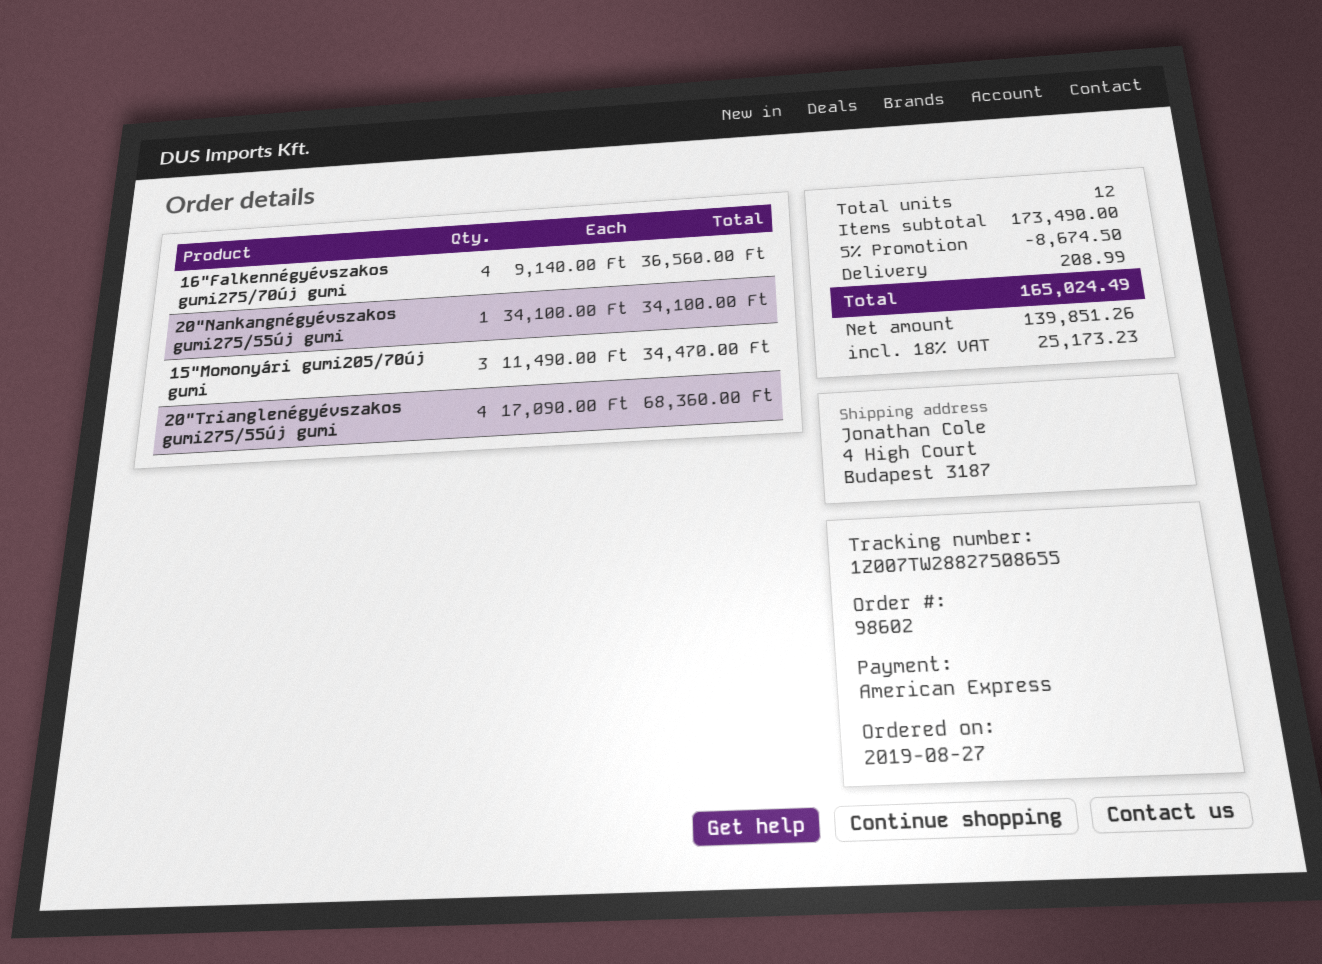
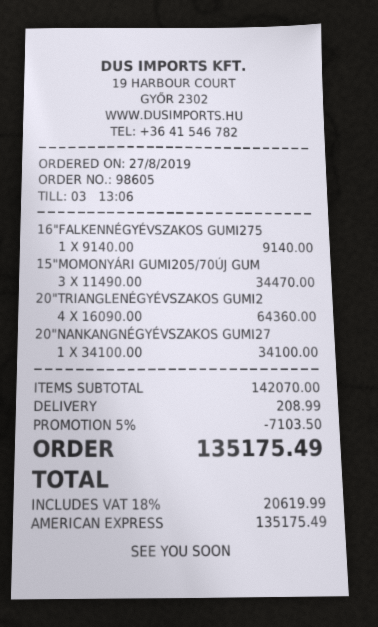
order number: 98602 -> 98605
16"Falkennégyévszakos gumi275/70új gumi: 4 x 9140.00 = 36560.00 -> 1 x 9140.00 = 9140.00
20"Trianglenégyévszakos gumi275/55új gumi: 4 x 17090.00 = 68360.00 -> 4 x 16090.00 = 64360.00
subtotal: 173490.00 -> 142070.00
discount: 5% = 8674.50 -> 5% = 7103.50
tax: 18% = 25173.23 -> 18% = 20619.99
total: 165024.49 -> 135175.49

